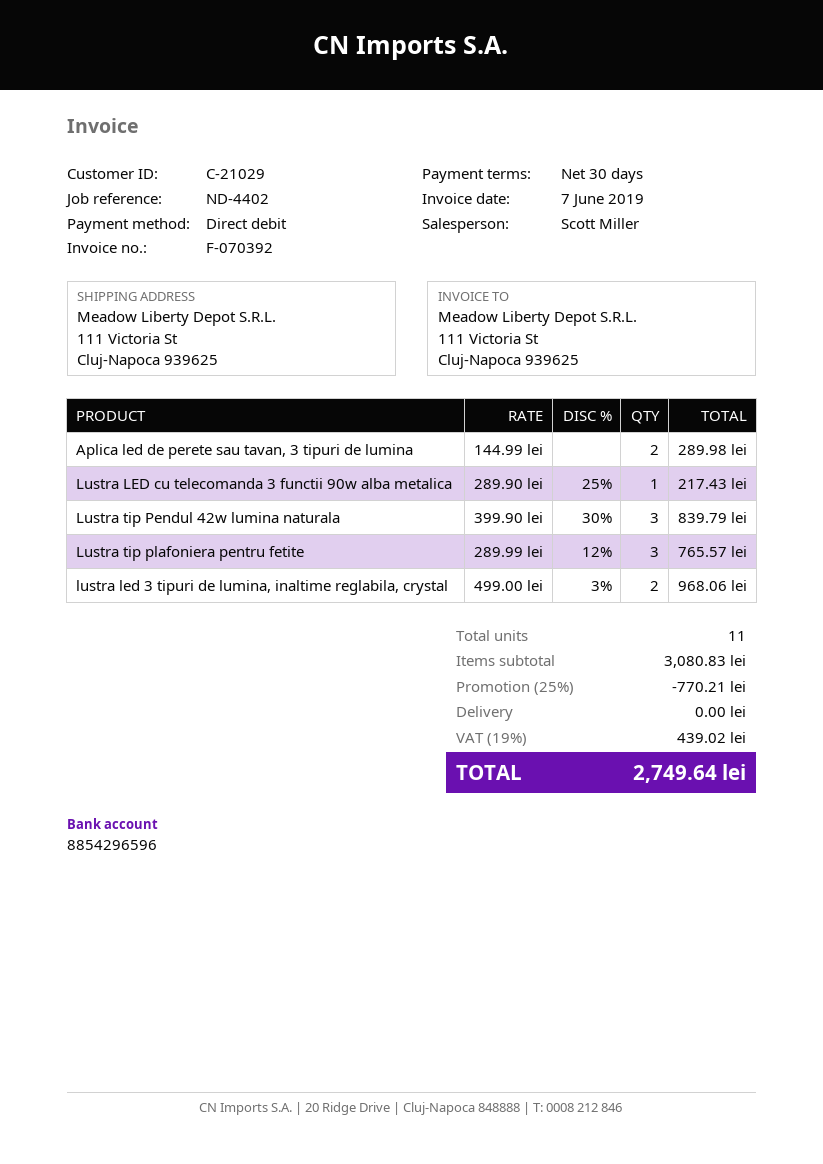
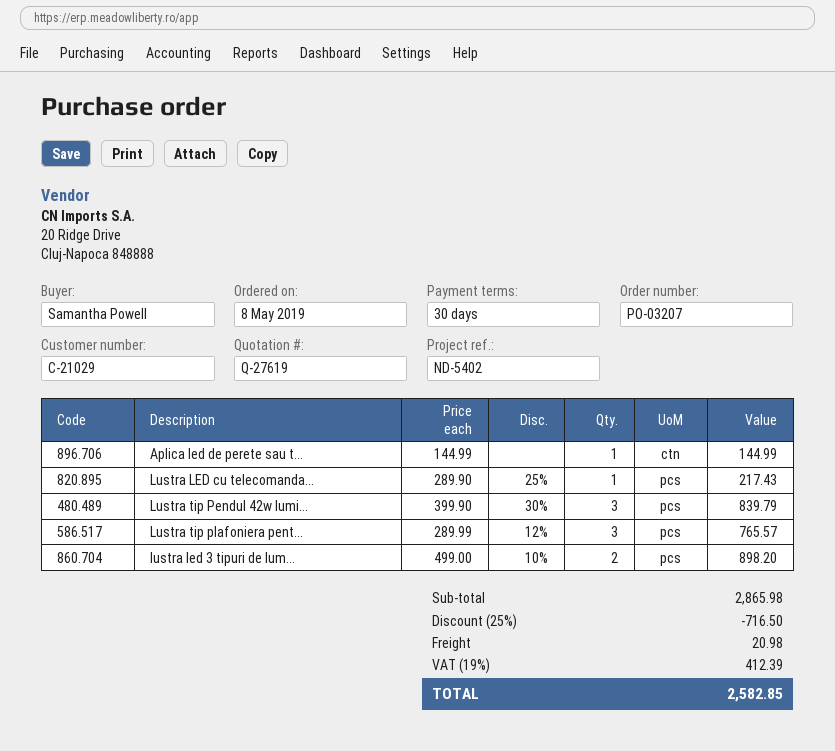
reference: ND-4402 -> ND-5402
Aplica led de perete sau tavan, 3 tipuri de lumina: 2 x 144.99 = 289.98 -> 1 x 144.99 = 144.99
lustra led 3 tipuri de lumina, inaltime reglabila, crystal: 2 x 499.00 - 3% = 968.06 -> 2 x 499.00 - 10% = 898.20
subtotal: 3080.83 -> 2865.98
discount: 25% = 770.21 -> 25% = 716.50
shipping: 0.00 -> 20.98
tax: 19% = 439.02 -> 19% = 412.39
total: 2749.64 -> 2582.85

